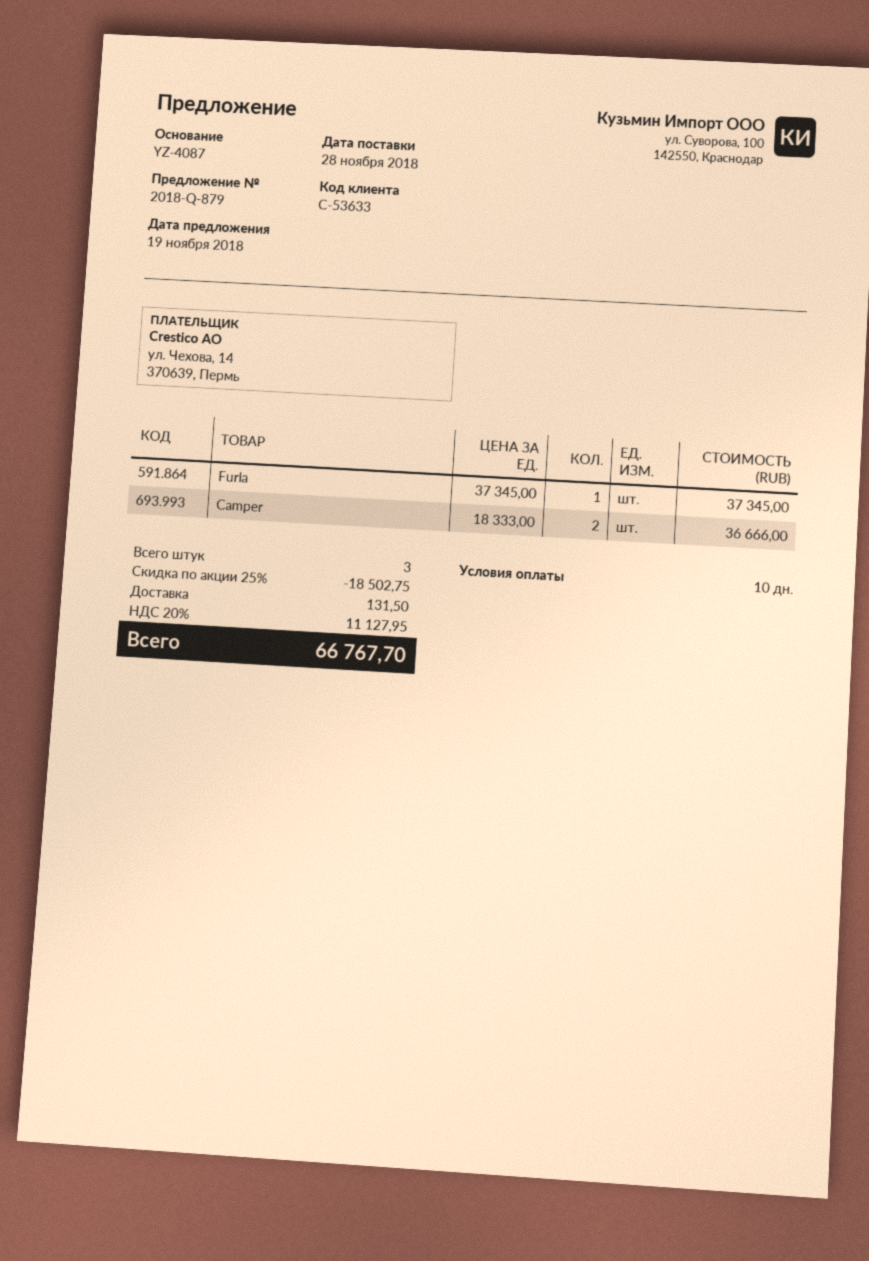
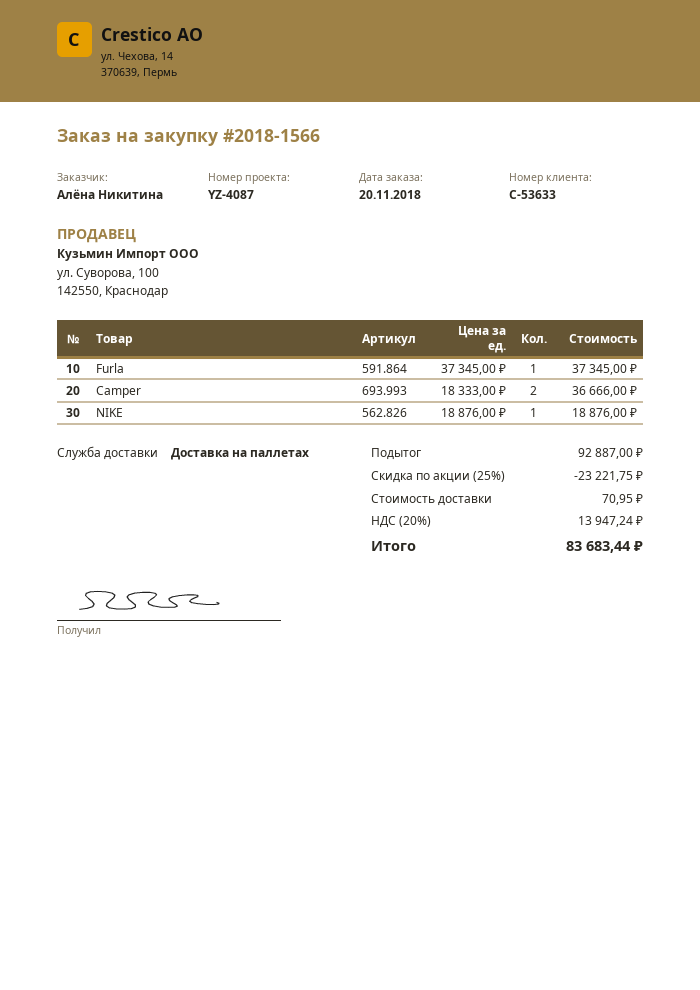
NIKE: none -> 1 x 18876.00 = 18876.00
discount: 25% = 18502.75 -> 25% = 23221.75
shipping: 131.50 -> 70.95
tax: 20% = 11127.95 -> 20% = 13947.24
total: 66767.70 -> 83683.44

